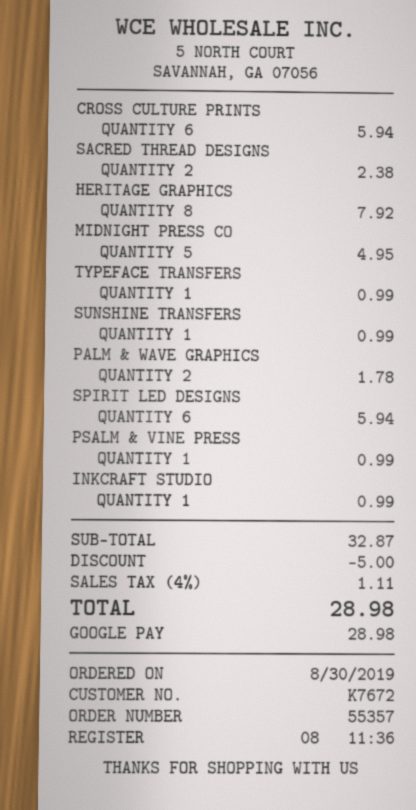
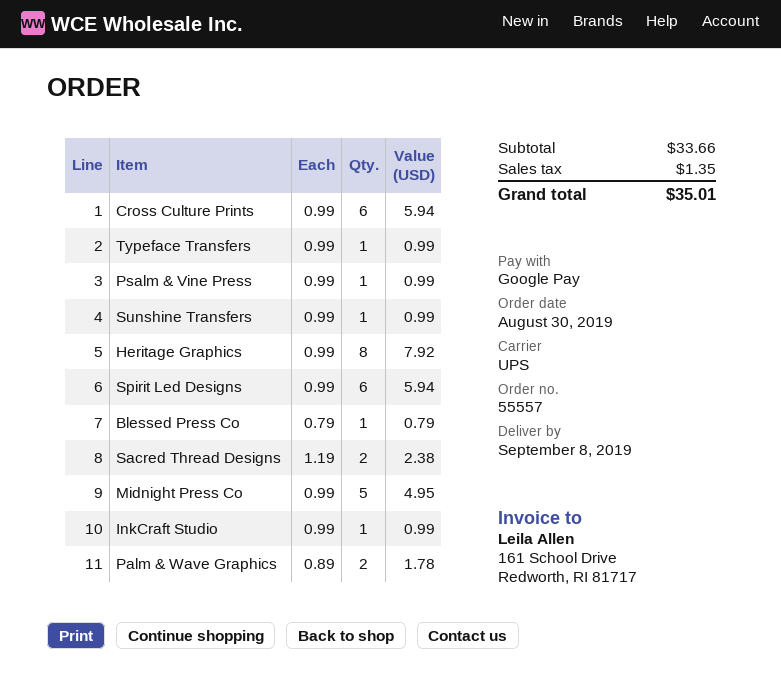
order number: 55357 -> 55557
Blessed Press Co: none -> 1 for 0.79
subtotal: 32.87 -> 33.66
discount: 5.00 -> none
tax: 1.11 -> 1.35
total: 28.98 -> 35.01

